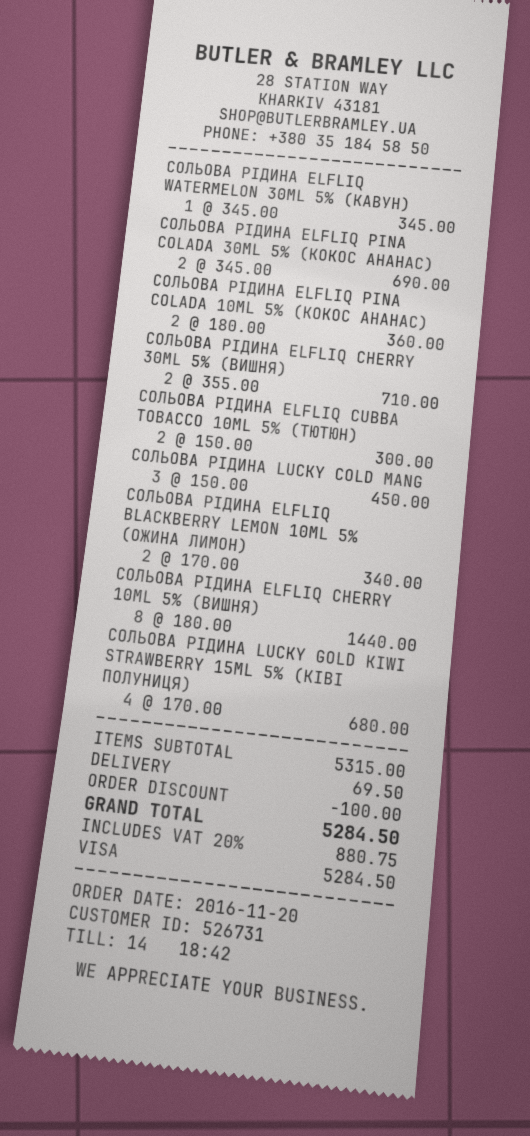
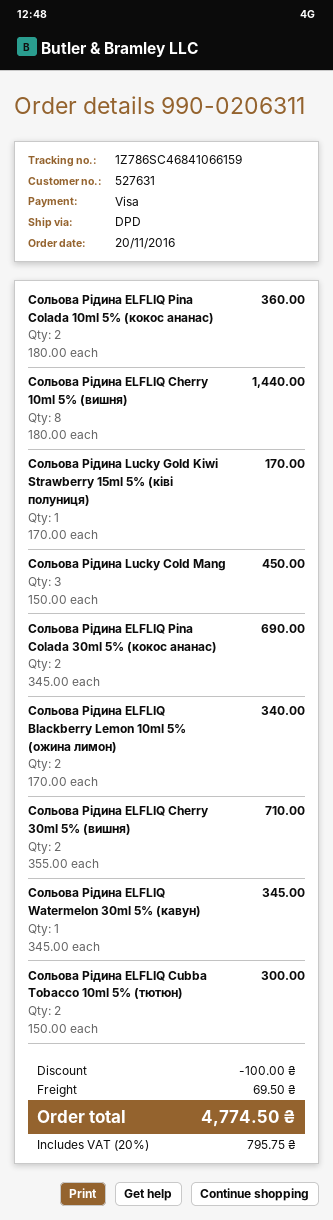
customer number: 526731 -> 527631
СОЛЬОВА РІДИНА LUCKY GOLD KIWI STRAWBERRY 15ML 5% (КІВІ ПОЛУНИЦЯ): 4 x 170.00 = 680.00 -> 1 x 170.00 = 170.00
tax: 20% = 880.75 -> 20% = 795.75
total: 5284.50 -> 4774.50

